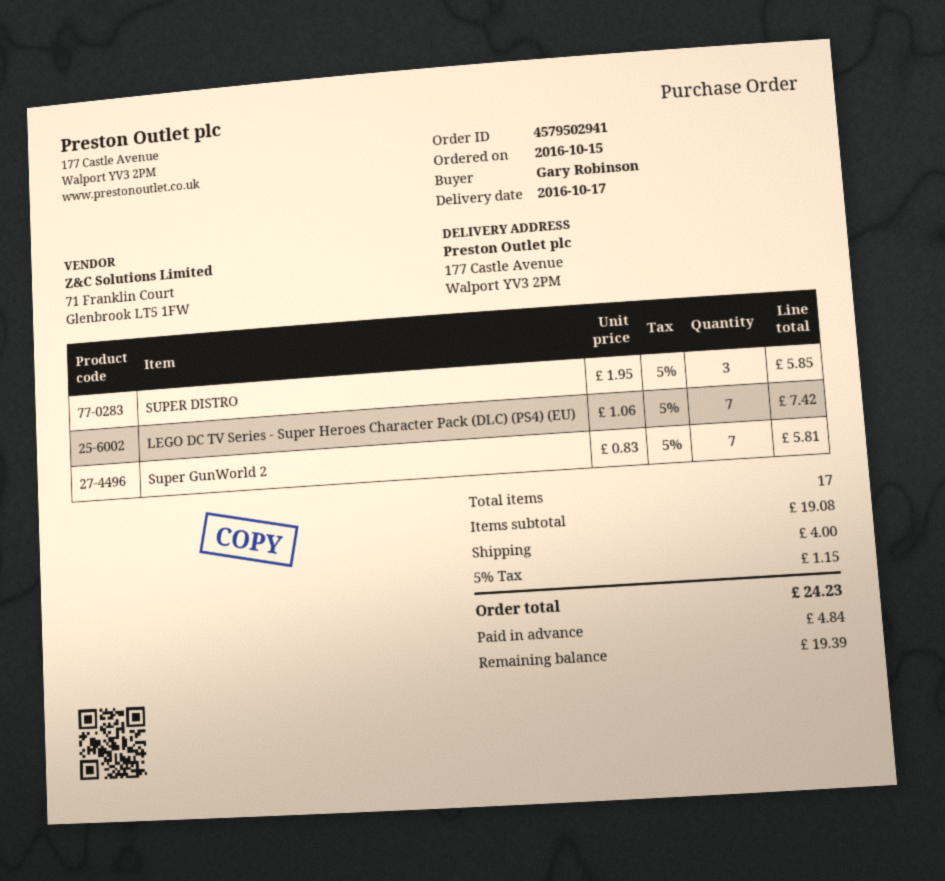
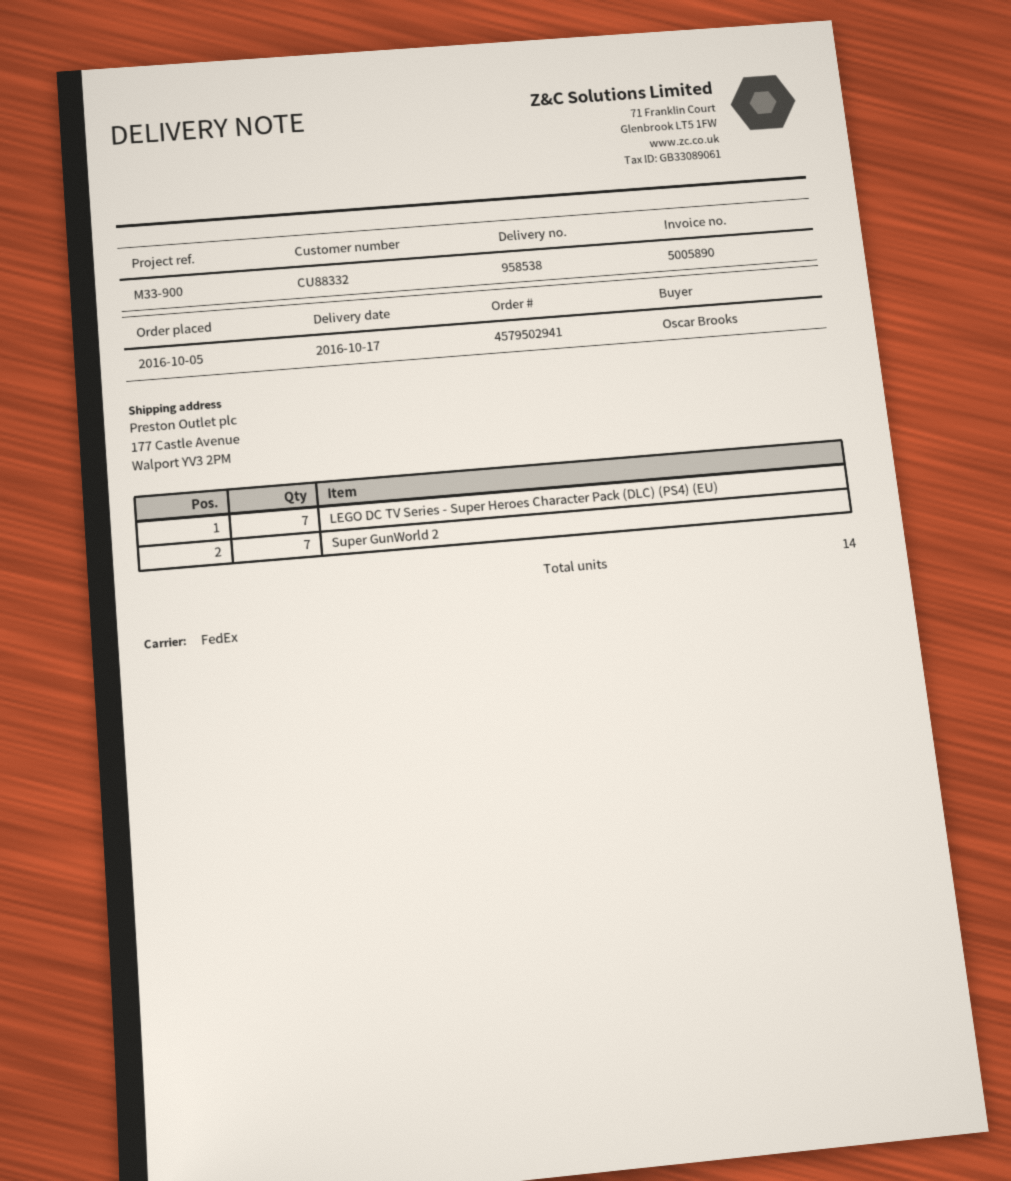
order date: 2016-10-15 -> 2016-10-05
ordered by: Gary Robinson -> Oscar Brooks
SUPER DISTRO: 3 -> none
total quantity: 17 -> 14

